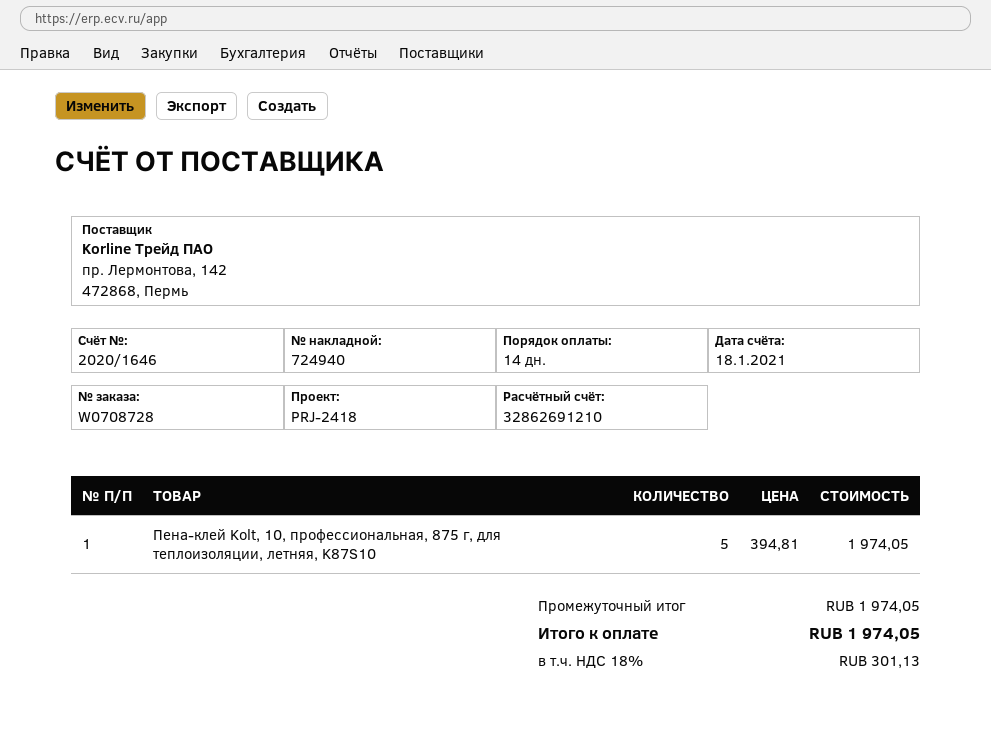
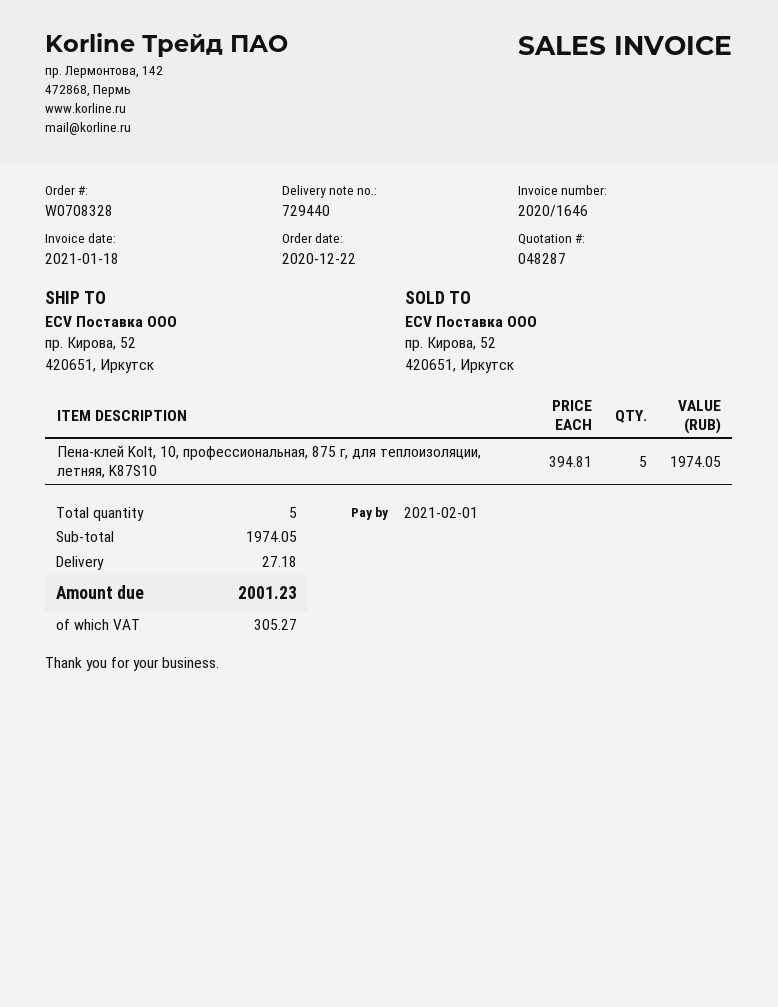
order number: W0708728 -> W0708328
delivery note number: 724940 -> 729440
shipping: none -> 27.18
tax: 301.13 -> 305.27
total: 1974.05 -> 2001.23

